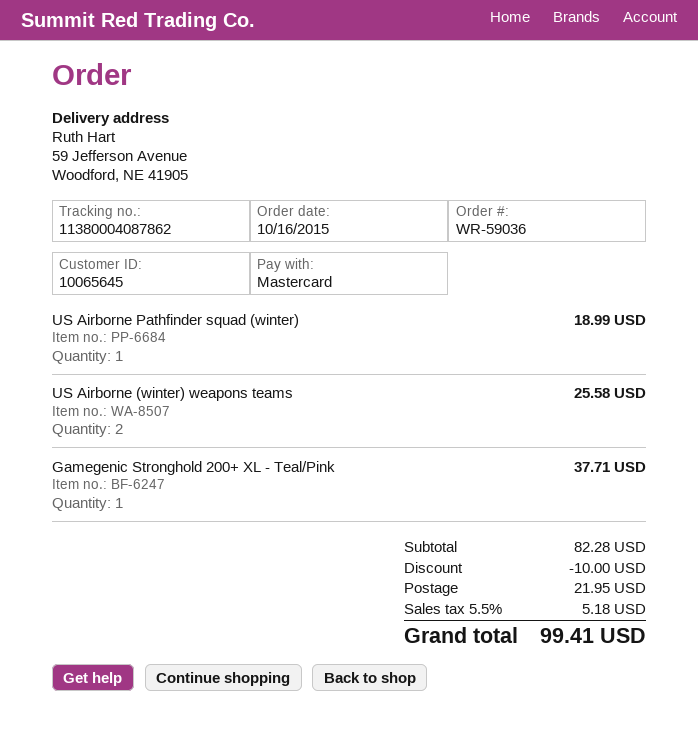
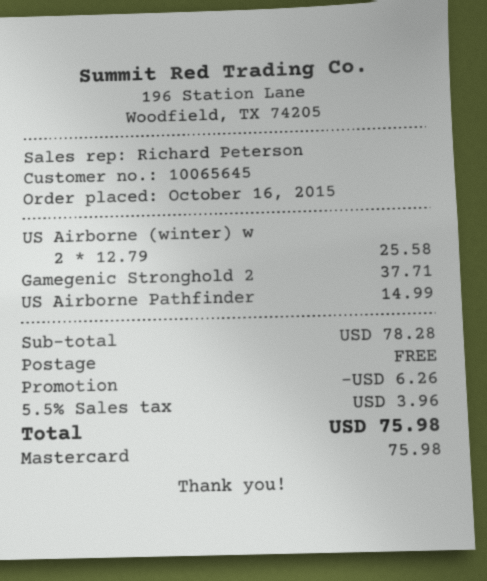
US Airborne Pathfinder squad (winter): 1 for 18.99 -> 1 for 14.99
subtotal: 82.28 -> 78.28
discount: 10.00 -> 6.26
shipping: 21.95 -> 0.00
tax: 5.5% = 5.18 -> 5.5% = 3.96
total: 99.41 -> 75.98

